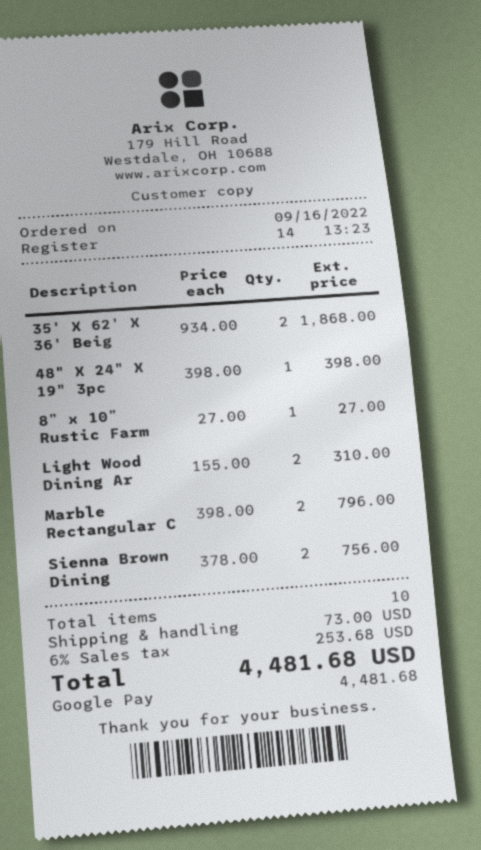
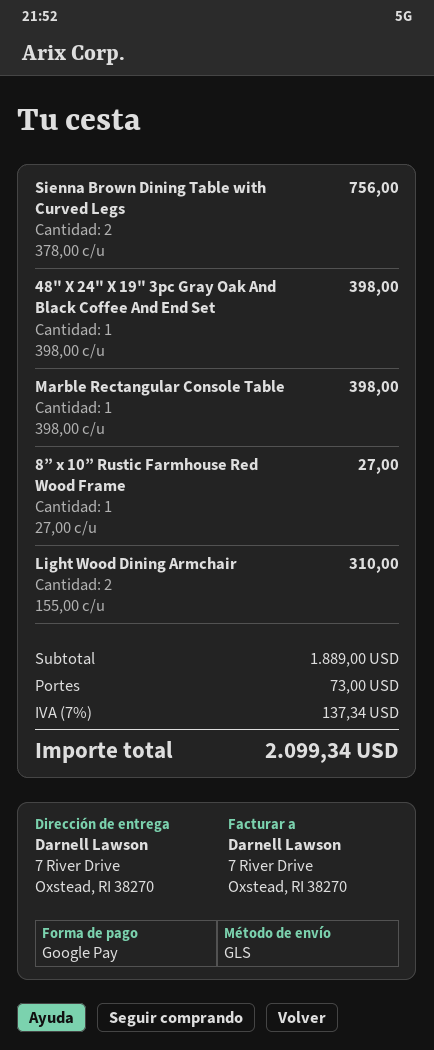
35' X 62' X 36' Beig: 2 x 934.00 = 1868.00 -> none
Marble Rectangular C: 2 x 398.00 = 796.00 -> 1 x 398.00 = 398.00
tax: 6% = 253.68 -> 7% = 137.34
total: 4481.68 -> 2099.34

